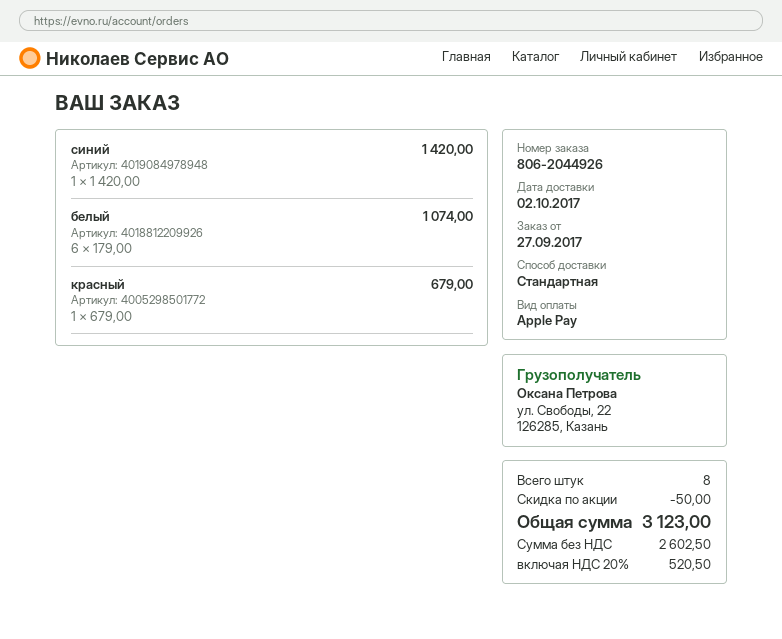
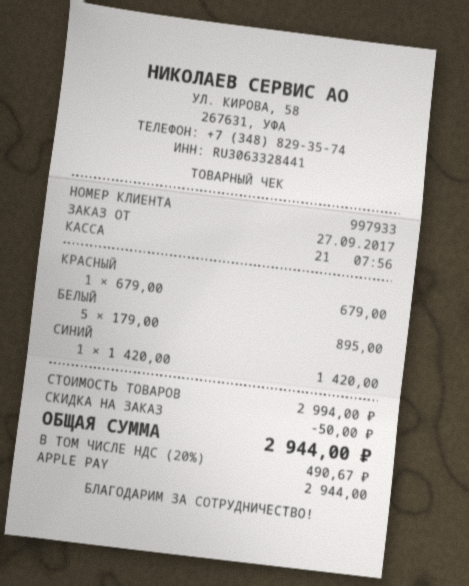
белый: 6 x 179.00 = 1074.00 -> 5 x 179.00 = 895.00
tax: 20% = 520.50 -> 20% = 490.67
total: 3123.00 -> 2944.00

